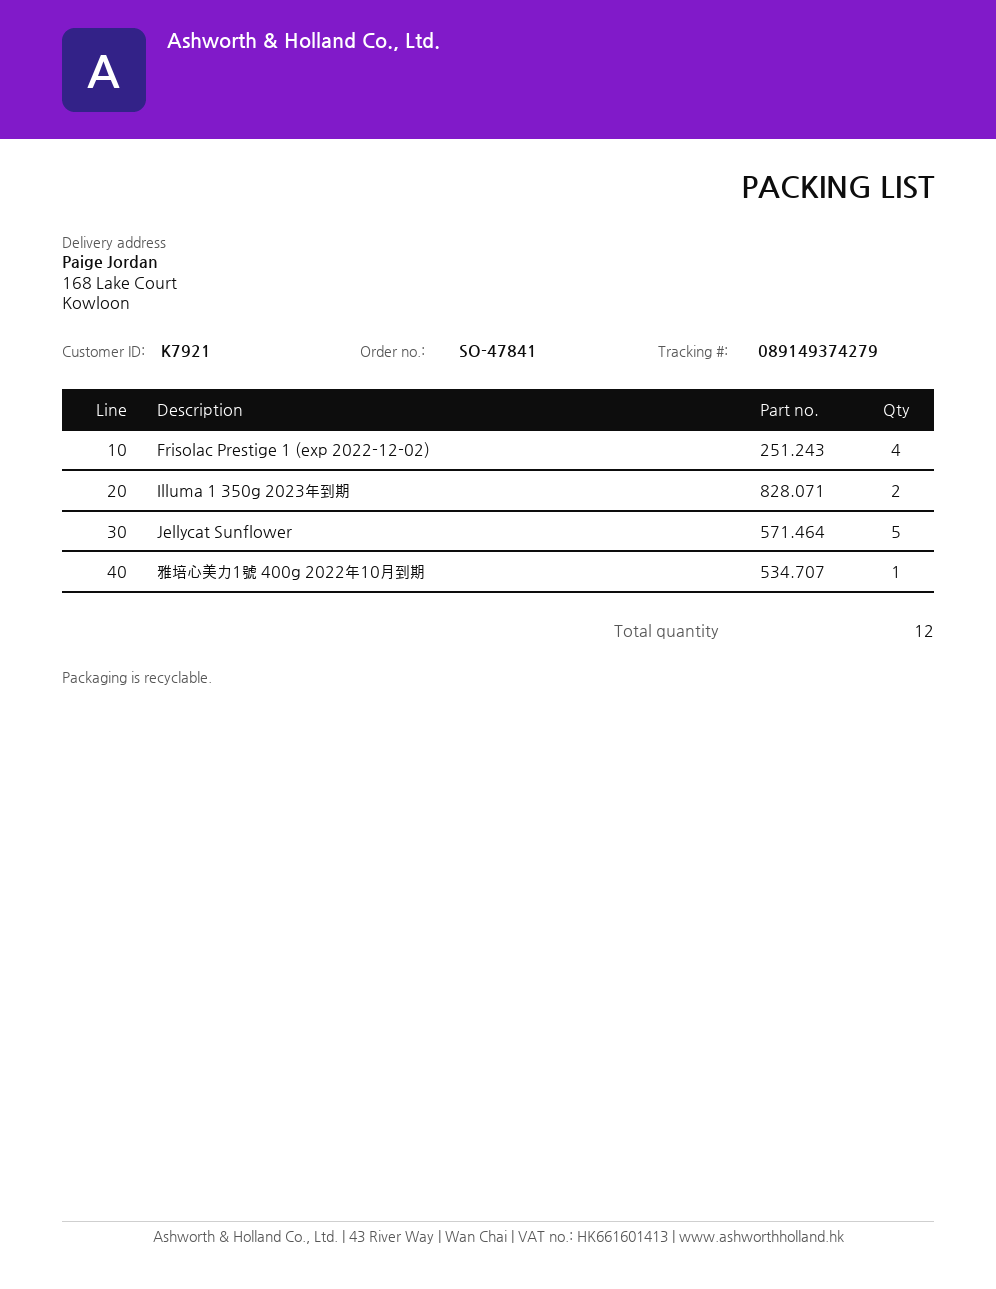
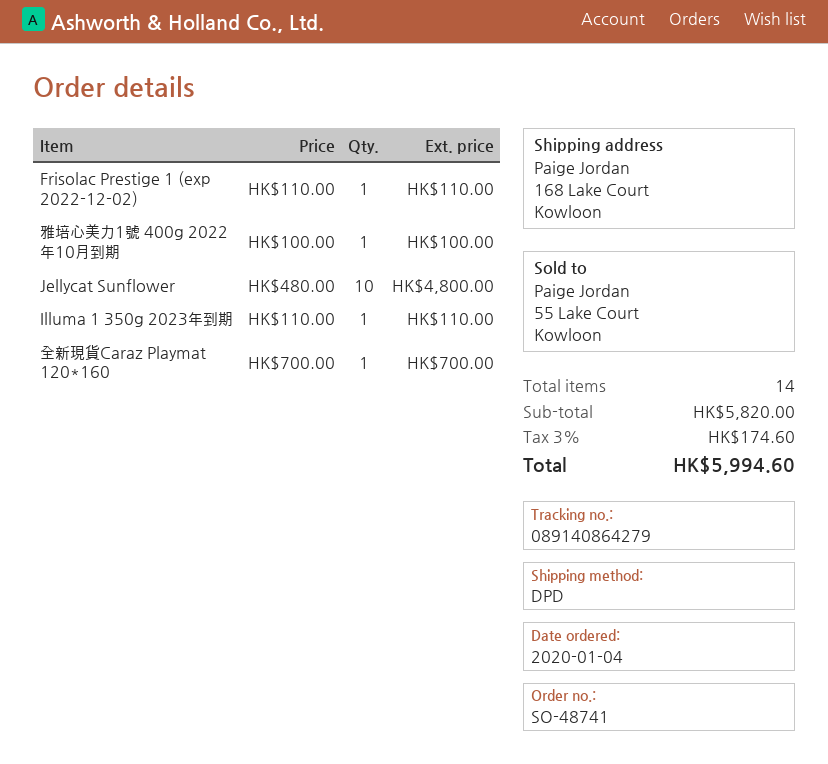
order number: SO-47841 -> SO-48741
tracking number: 089149374279 -> 089140864279
Frisolac Prestige 1 (exp 2022-12-02): 4 -> 1
Illuma 1 350g 2023年到期: 2 -> 1
Jellycat Sunflower: 5 -> 10
全新現貨Caraz Playmat 120*160: none -> 1
total quantity: 12 -> 14

